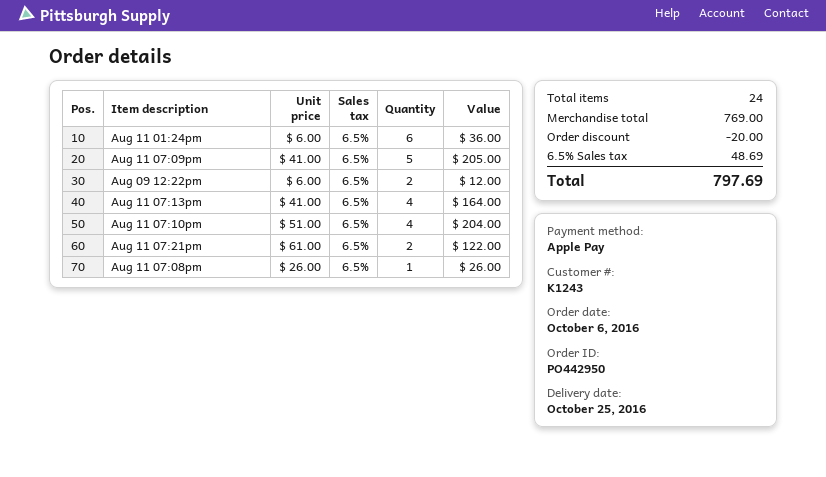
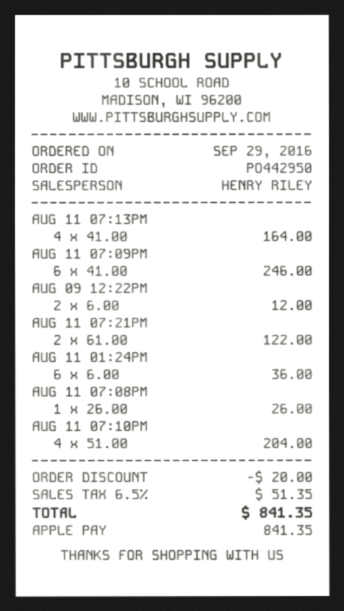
order date: 2016-10-06 -> 2016-09-29
Aug 11 07:09pm: 5 x 41.00 = 205.00 -> 6 x 41.00 = 246.00
tax: 6.5% = 48.69 -> 6.5% = 51.35
total: 797.69 -> 841.35

